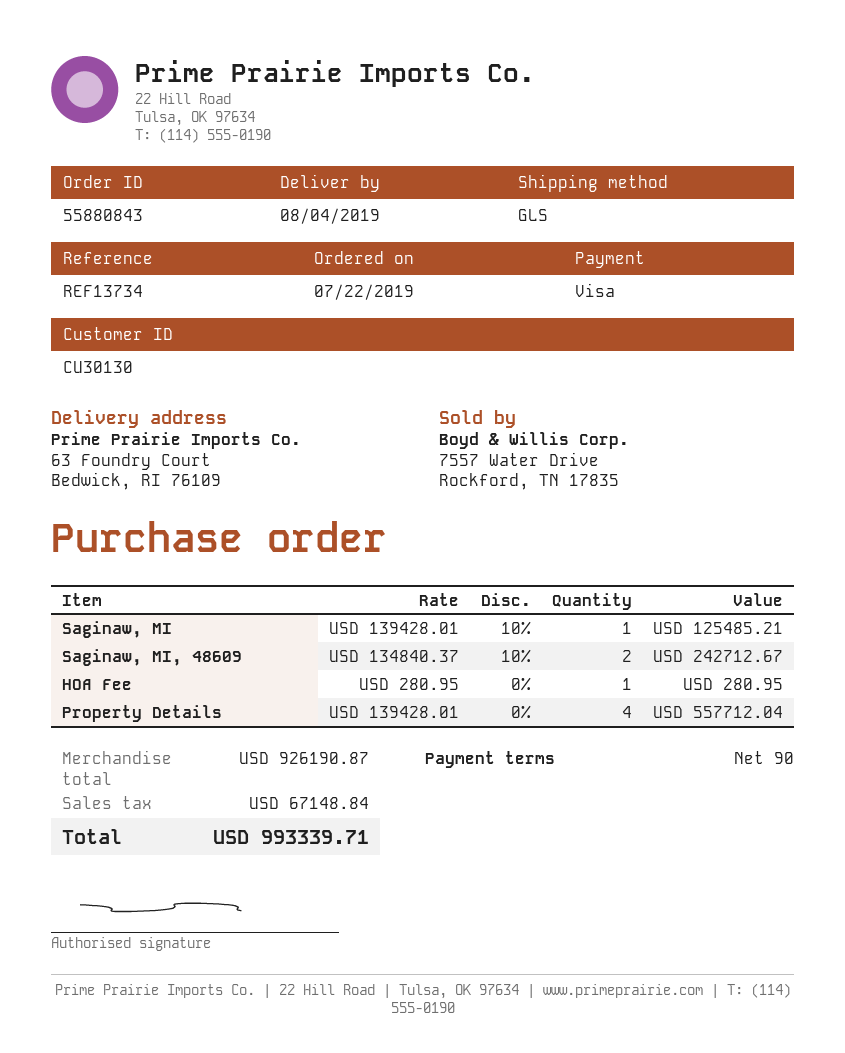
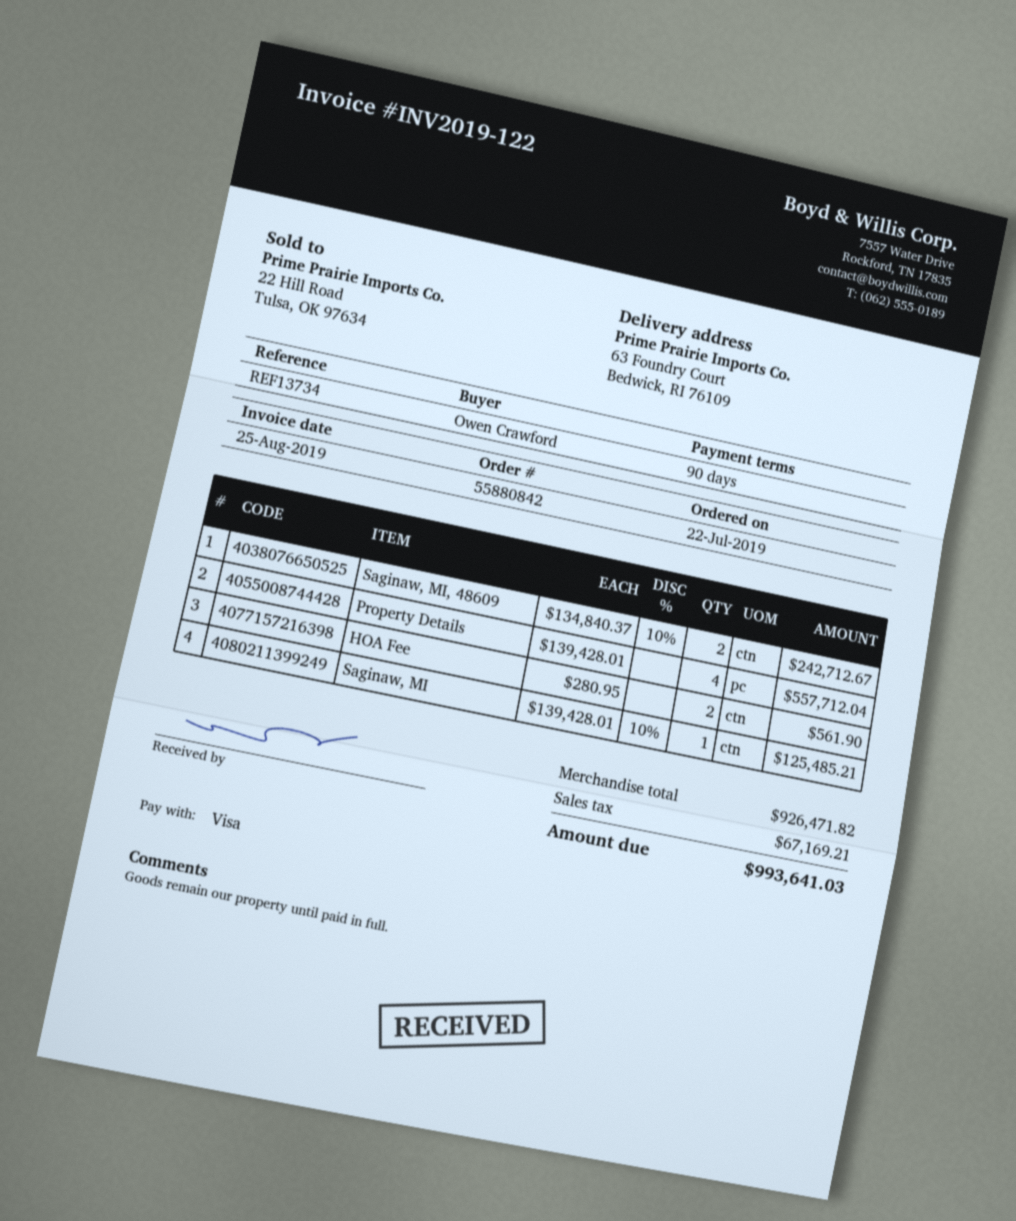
order number: 55880843 -> 55880842
HOA Fee: 1 x 280.95 = 280.95 -> 2 x 280.95 = 561.90
subtotal: 926190.87 -> 926471.82
tax: 67148.84 -> 67169.21
total: 993339.71 -> 993641.03

